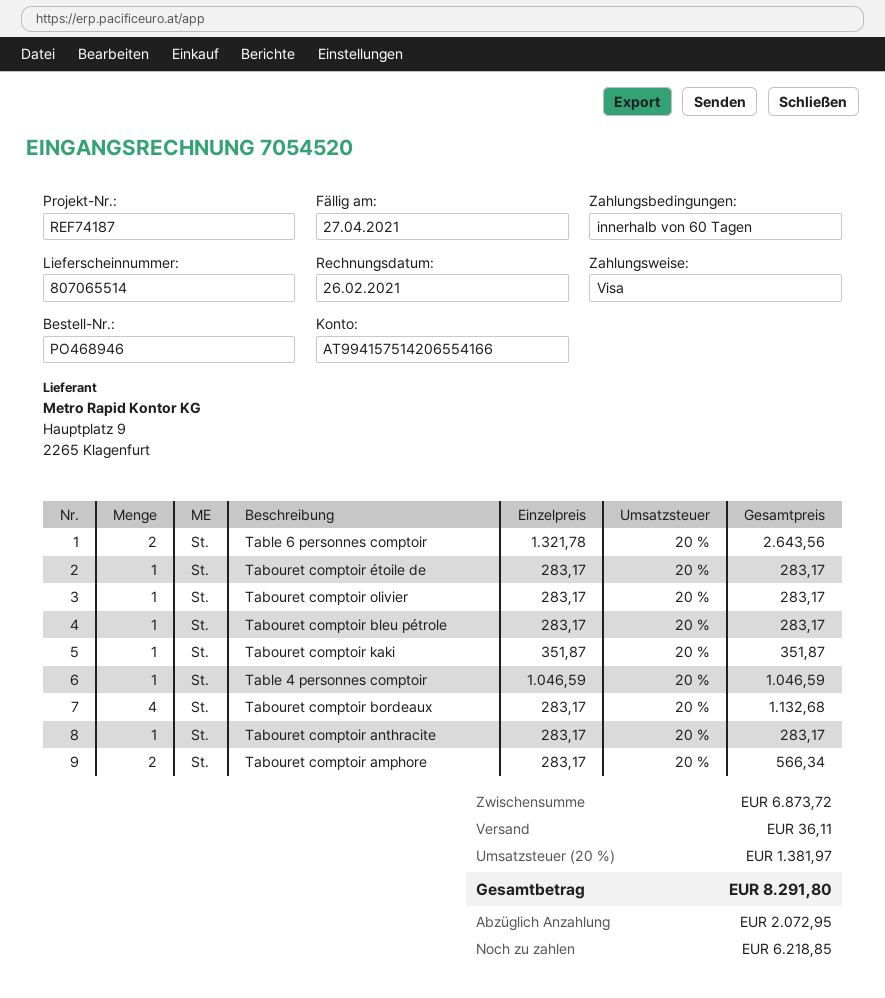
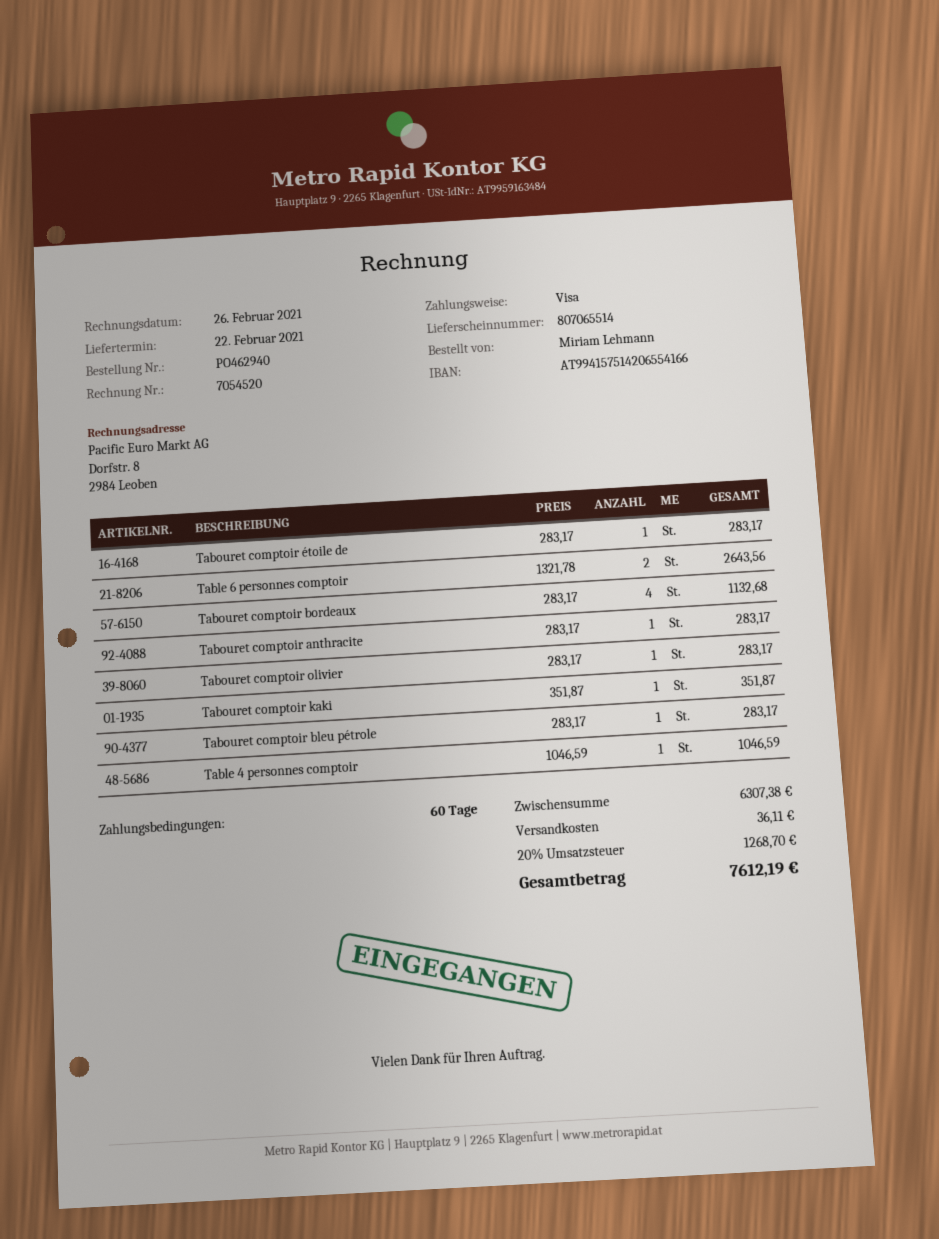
order number: PO468946 -> PO462940
Tabouret comptoir amphore: 2 x 283.17 = 566.34 -> none
subtotal: 6873.72 -> 6307.38
tax: 20% = 1381.97 -> 20% = 1268.70
total: 8291.80 -> 7612.19

